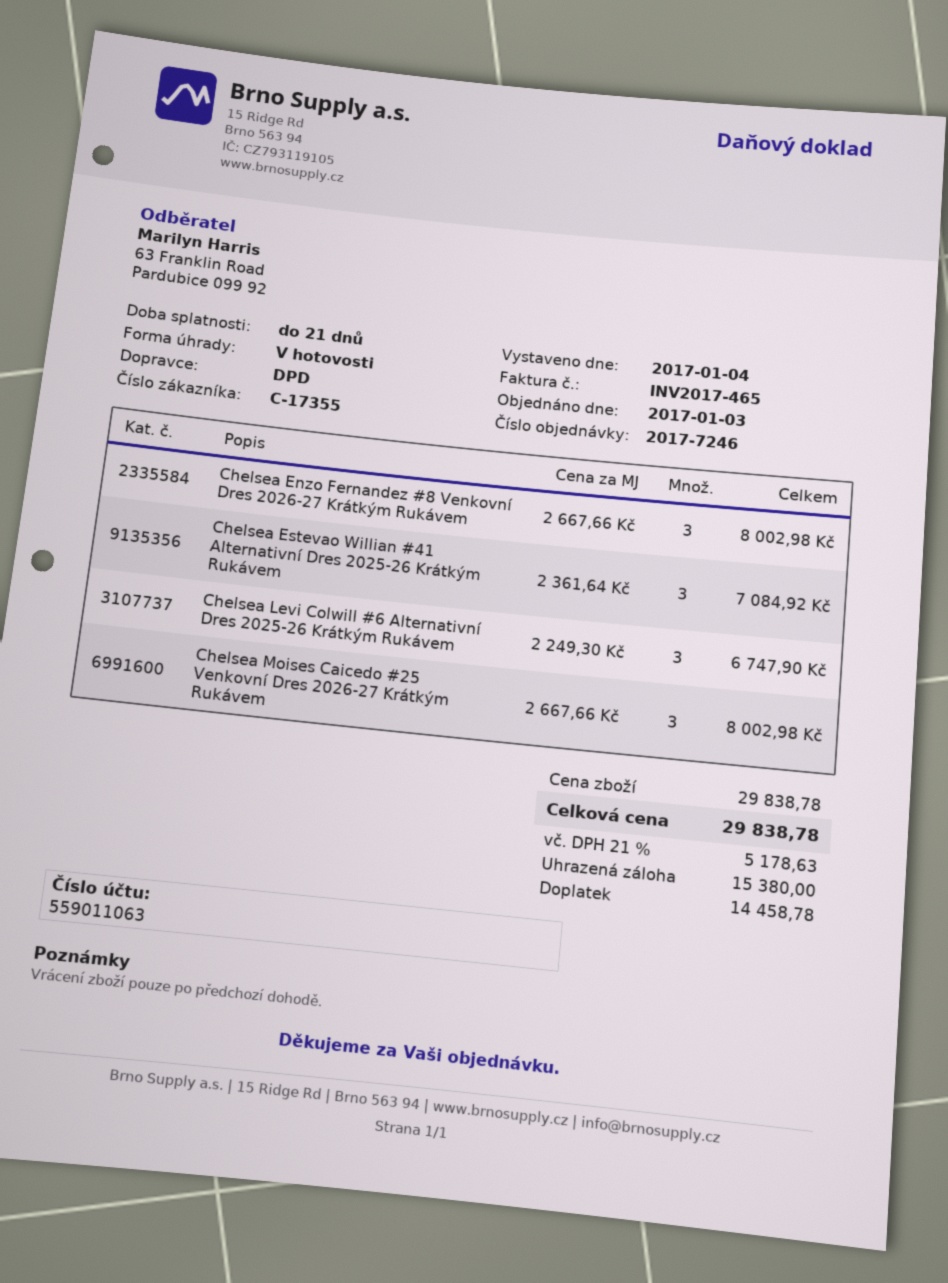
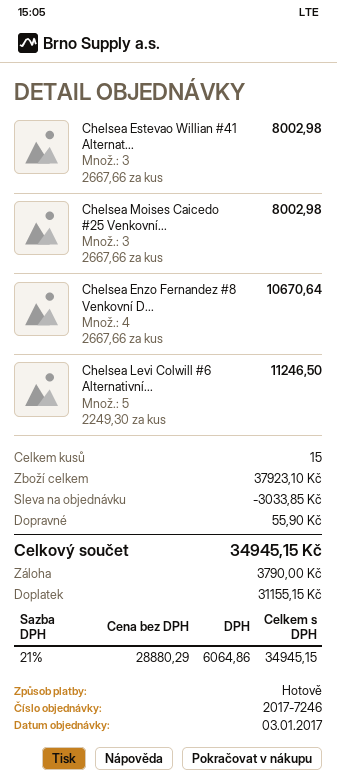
Chelsea Enzo Fernandez #8 Venkovní Dres 2026-27 Krátkým Rukávem: 3 x 2667.66 = 8002.98 -> 4 x 2667.66 = 10670.64
Chelsea Estevao Willian #41 Alternativní Dres 2025-26 Krátkým Rukávem: 3 x 2361.64 = 7084.92 -> 3 x 2667.66 = 8002.98
Chelsea Levi Colwill #6 Alternativní Dres 2025-26 Krátkým Rukávem: 3 x 2249.30 = 6747.90 -> 5 x 2249.30 = 11246.50
subtotal: 29838.78 -> 37923.10
discount: none -> 3033.85
shipping: none -> 55.90
tax: 21% = 5178.63 -> 21% = 6064.86
total: 29838.78 -> 34945.15
deposit: 15380.00 -> 3790.00
balance: 14458.78 -> 31155.15

